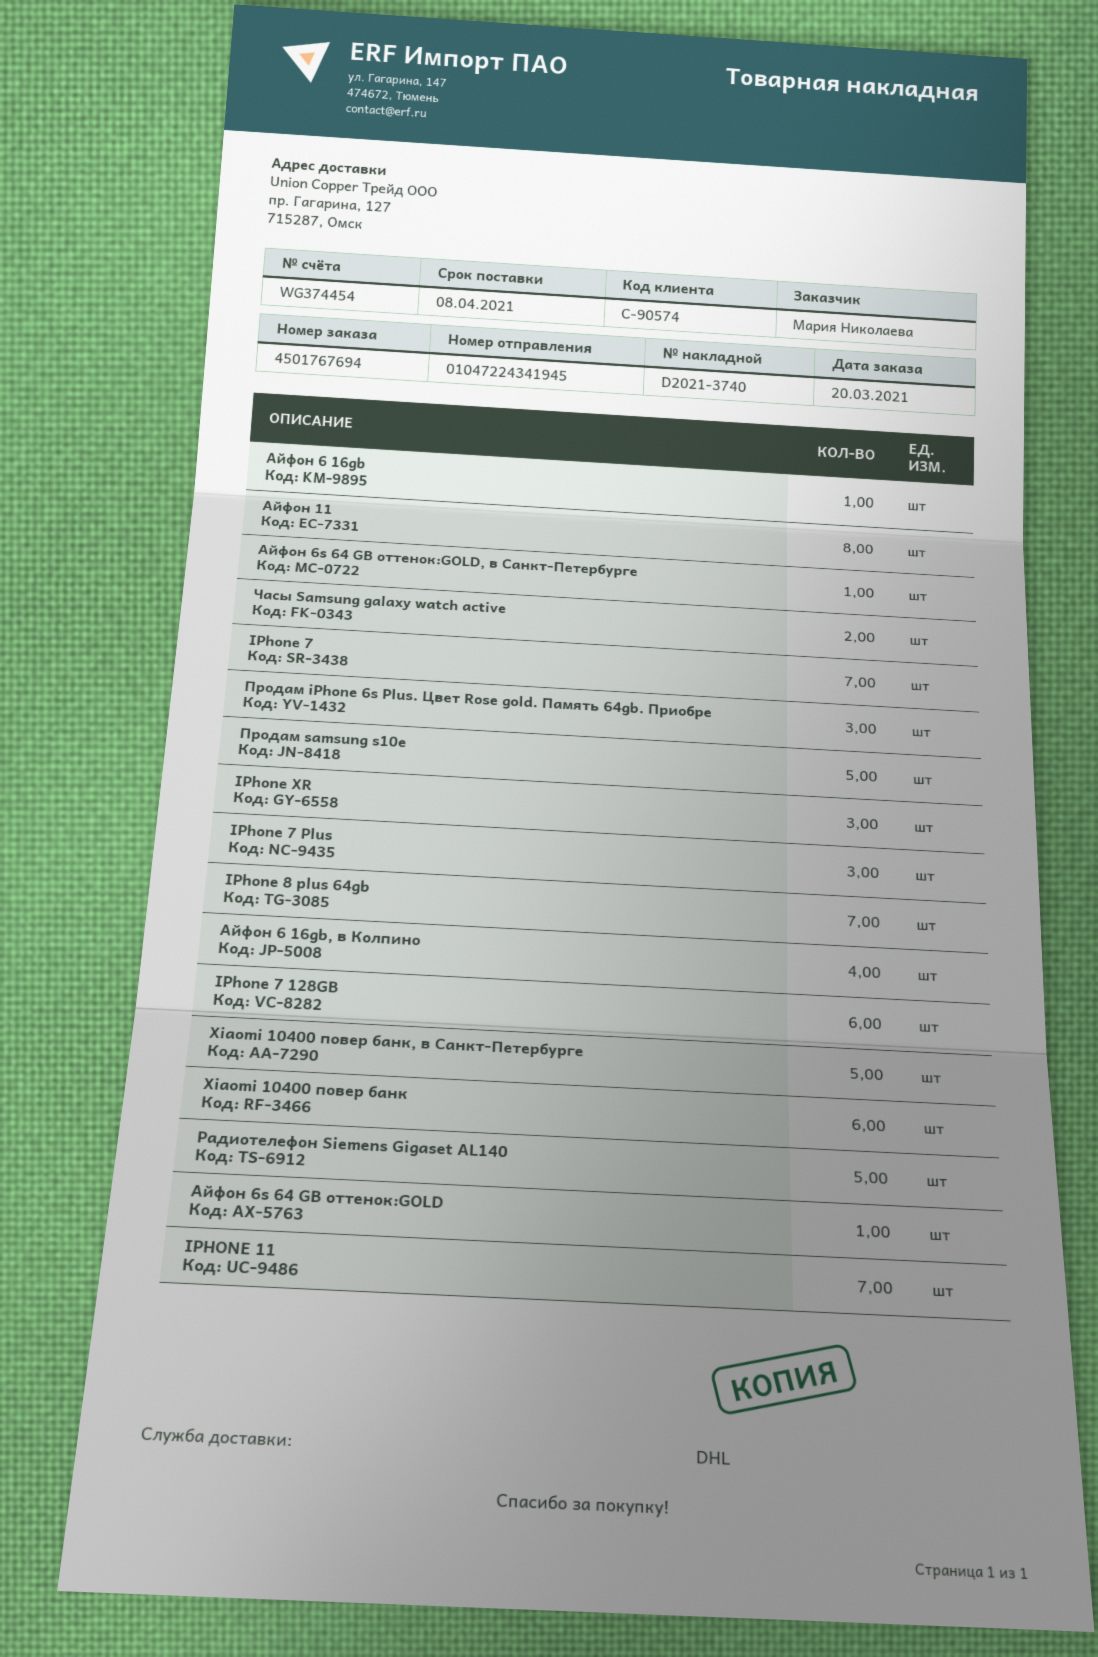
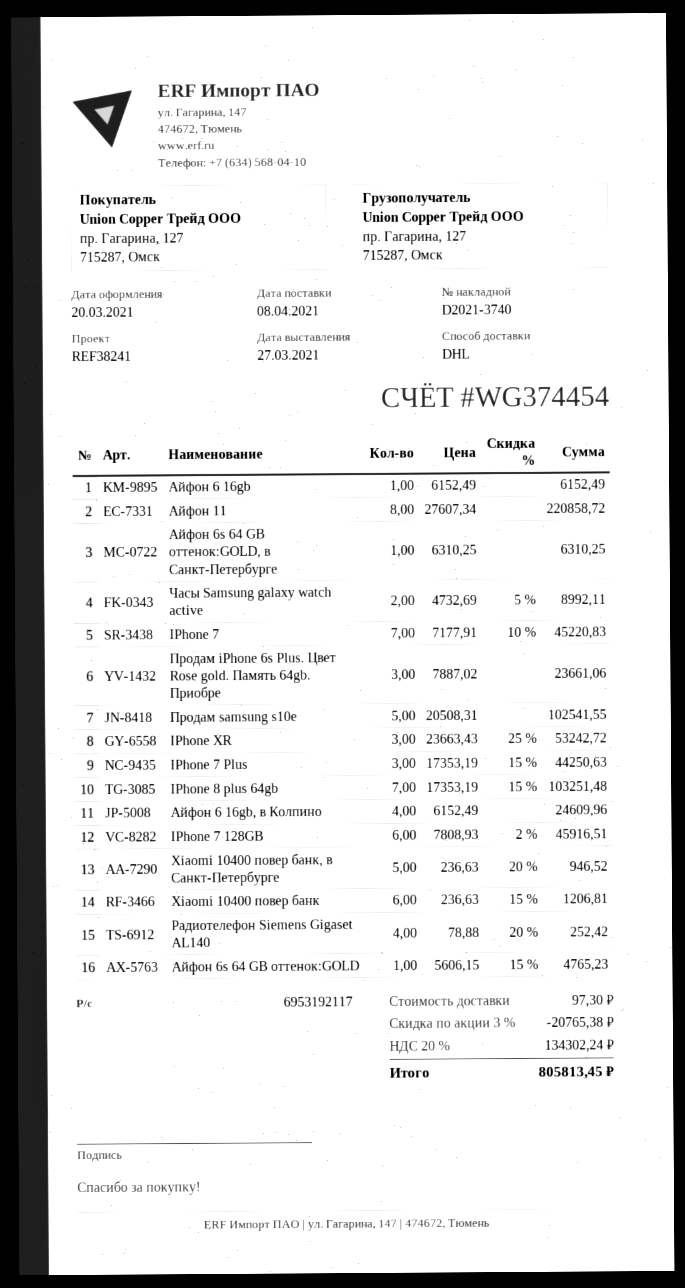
Радиотелефон Siemens Gigaset AL140: 5 -> 4
IPHONE 11: 7 -> none

